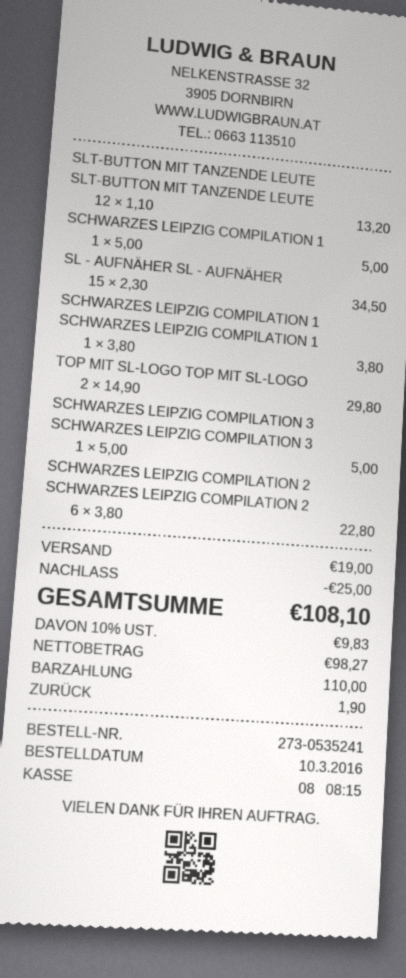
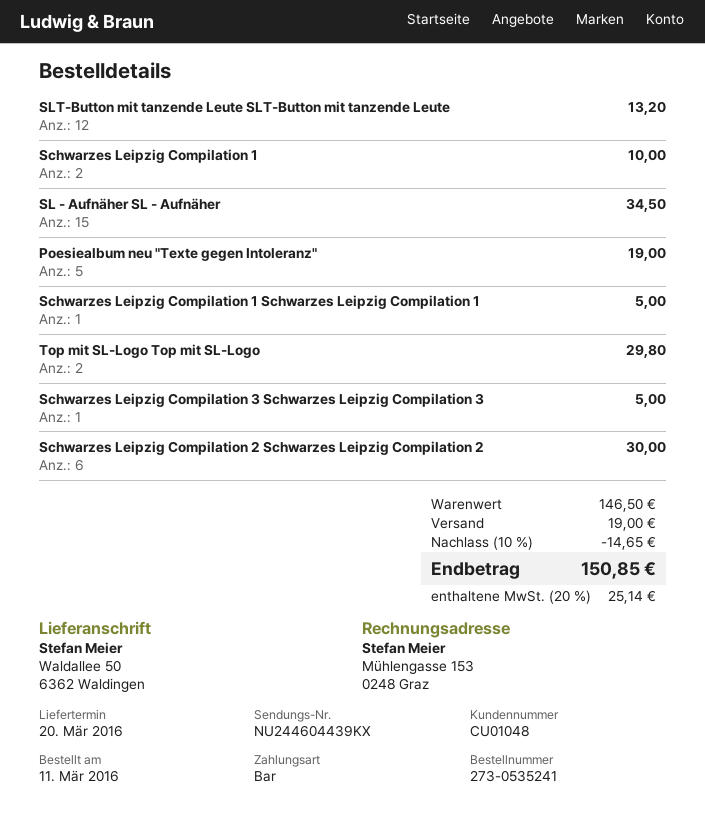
order date: 2016-03-10 -> 2016-03-11
SCHWARZES LEIPZIG COMPILATION 1: 1 for 5.00 -> 2 for 10.00
SCHWARZES LEIPZIG COMPILATION 1 SCHWARZES LEIPZIG COMPILATION 1: 1 for 3.80 -> 1 for 5.00
SCHWARZES LEIPZIG COMPILATION 2 SCHWARZES LEIPZIG COMPILATION 2: 6 for 22.80 -> 6 for 30.00
Poesiealbum neu "Texte gegen Intoleranz": none -> 5 for 19.00
discount: 25.00 -> 14.65
tax: 10% = 9.83 -> 20% = 25.14
total: 108.10 -> 150.85

